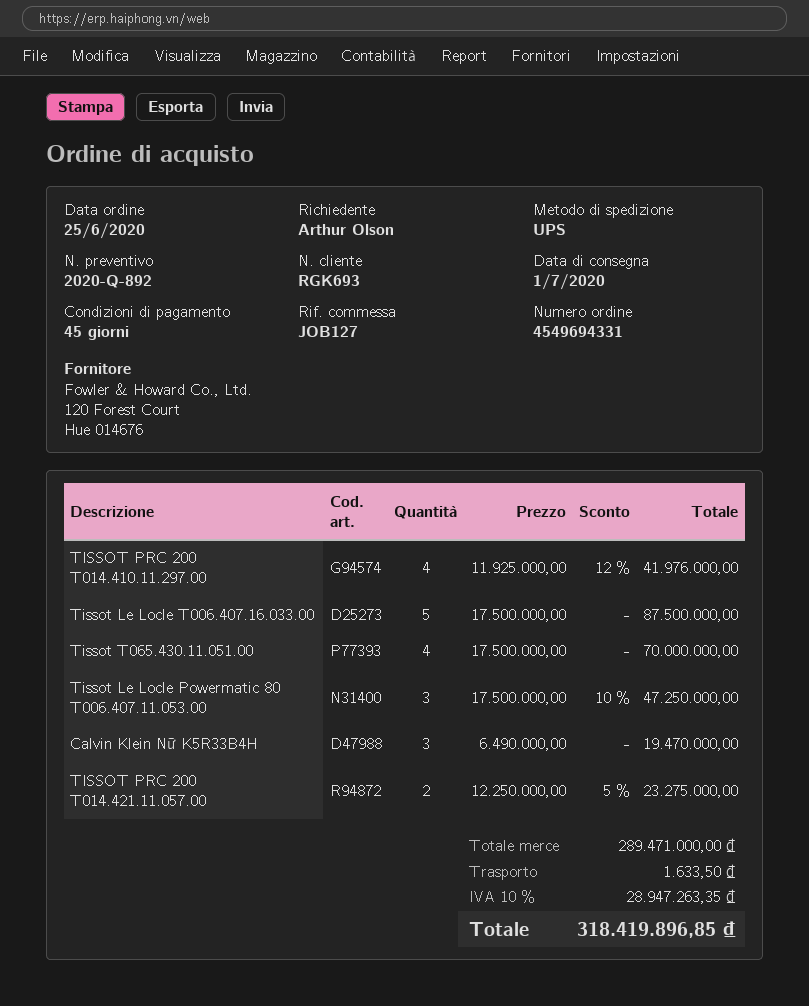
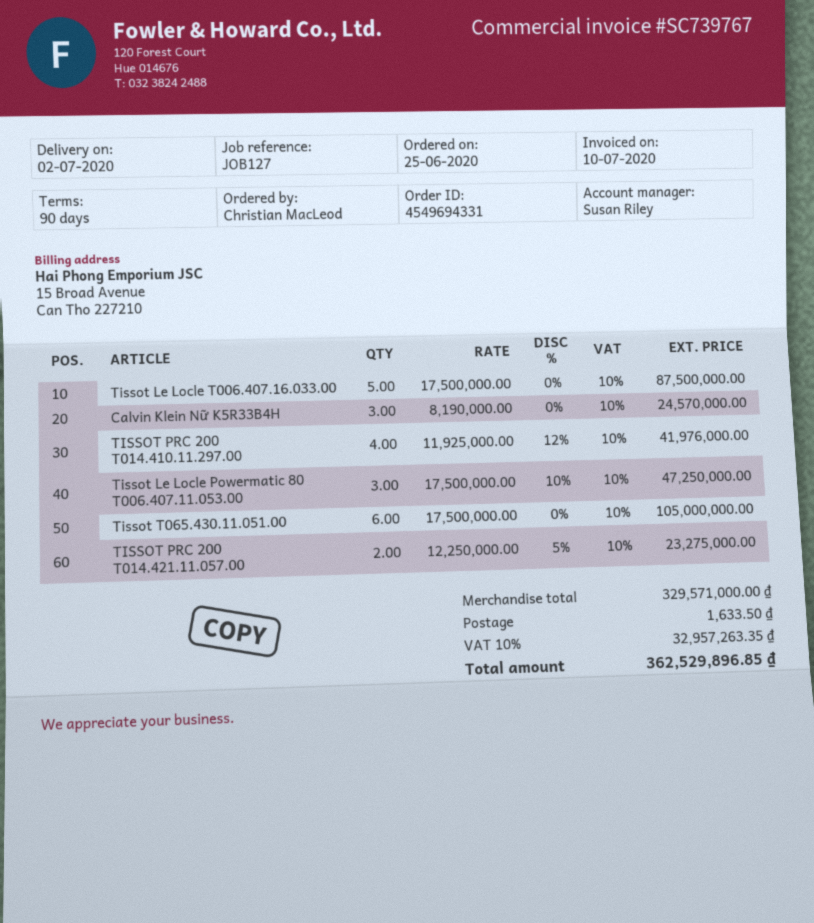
delivery date: 2020-07-01 -> 2020-07-02
payment terms: 45 days -> 90 days
ordered by: Arthur Olson -> Christian MacLeod
Tissot T065.430.11.051.00: 4 x 17500000.00 = 70000000.00 -> 6 x 17500000.00 = 105000000.00
Calvin Klein Nữ K5R33B4H: 3 x 6490000.00 = 19470000.00 -> 3 x 8190000.00 = 24570000.00
subtotal: 289471000.00 -> 329571000.00
tax: 10% = 28947263.35 -> 10% = 32957263.35
total: 318419896.85 -> 362529896.85

